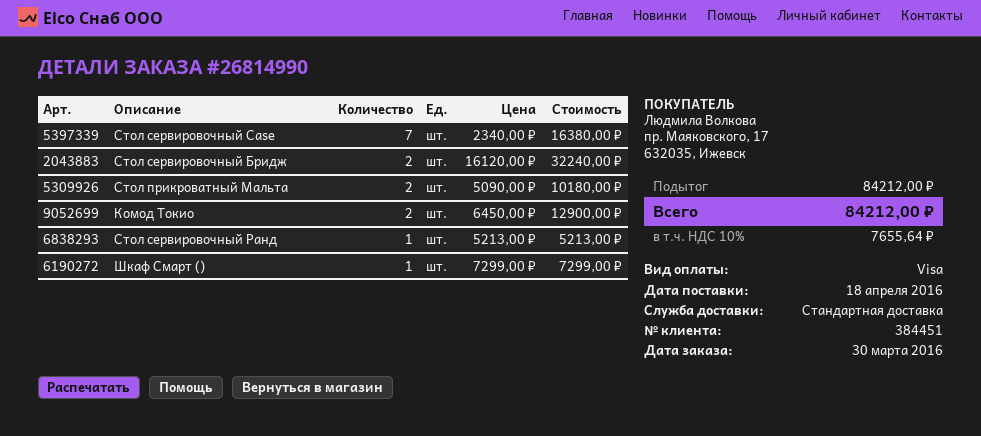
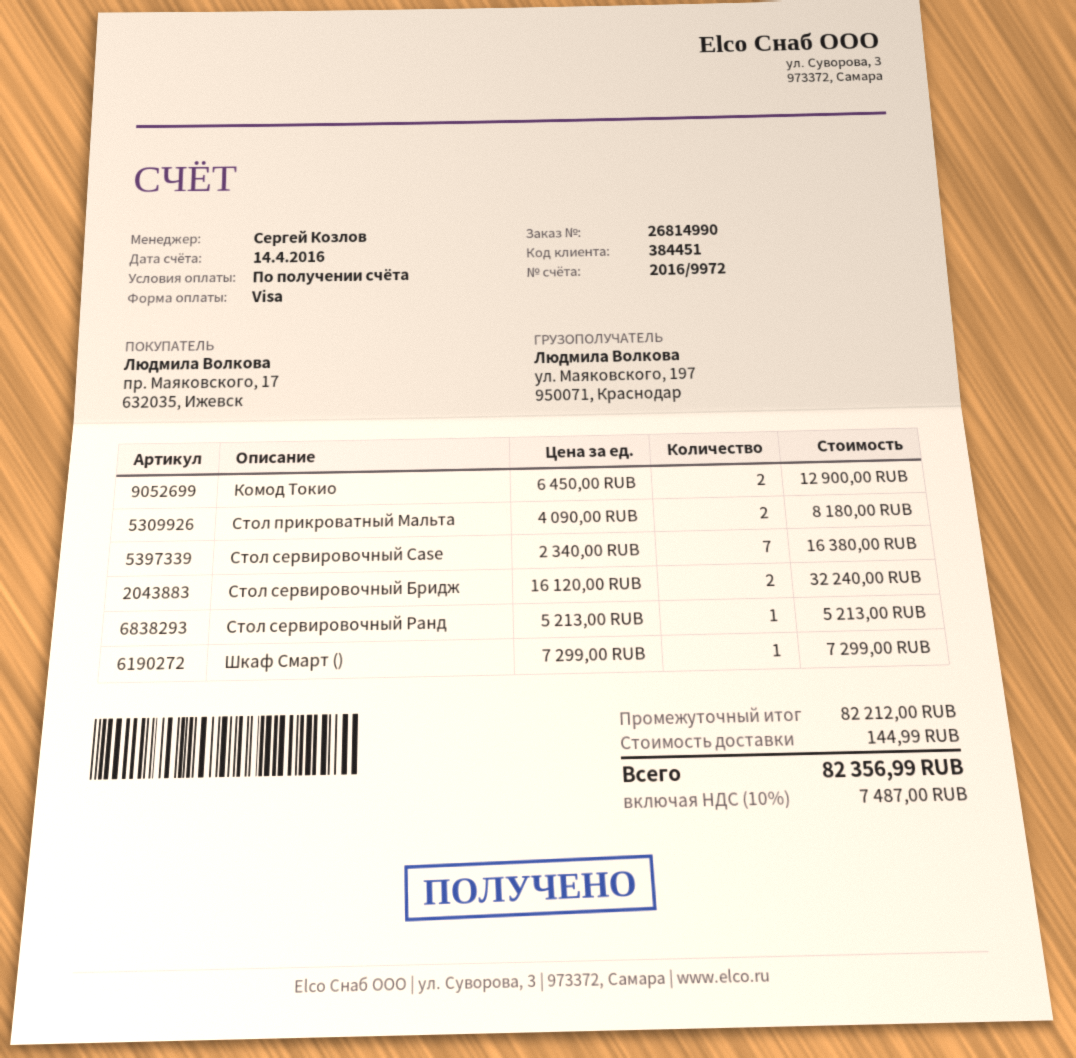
Стол прикроватный Мальта: 2 x 5090.00 = 10180.00 -> 2 x 4090.00 = 8180.00
subtotal: 84212.00 -> 82212.00
shipping: none -> 144.99
tax: 10% = 7655.64 -> 10% = 7487.00
total: 84212.00 -> 82356.99

